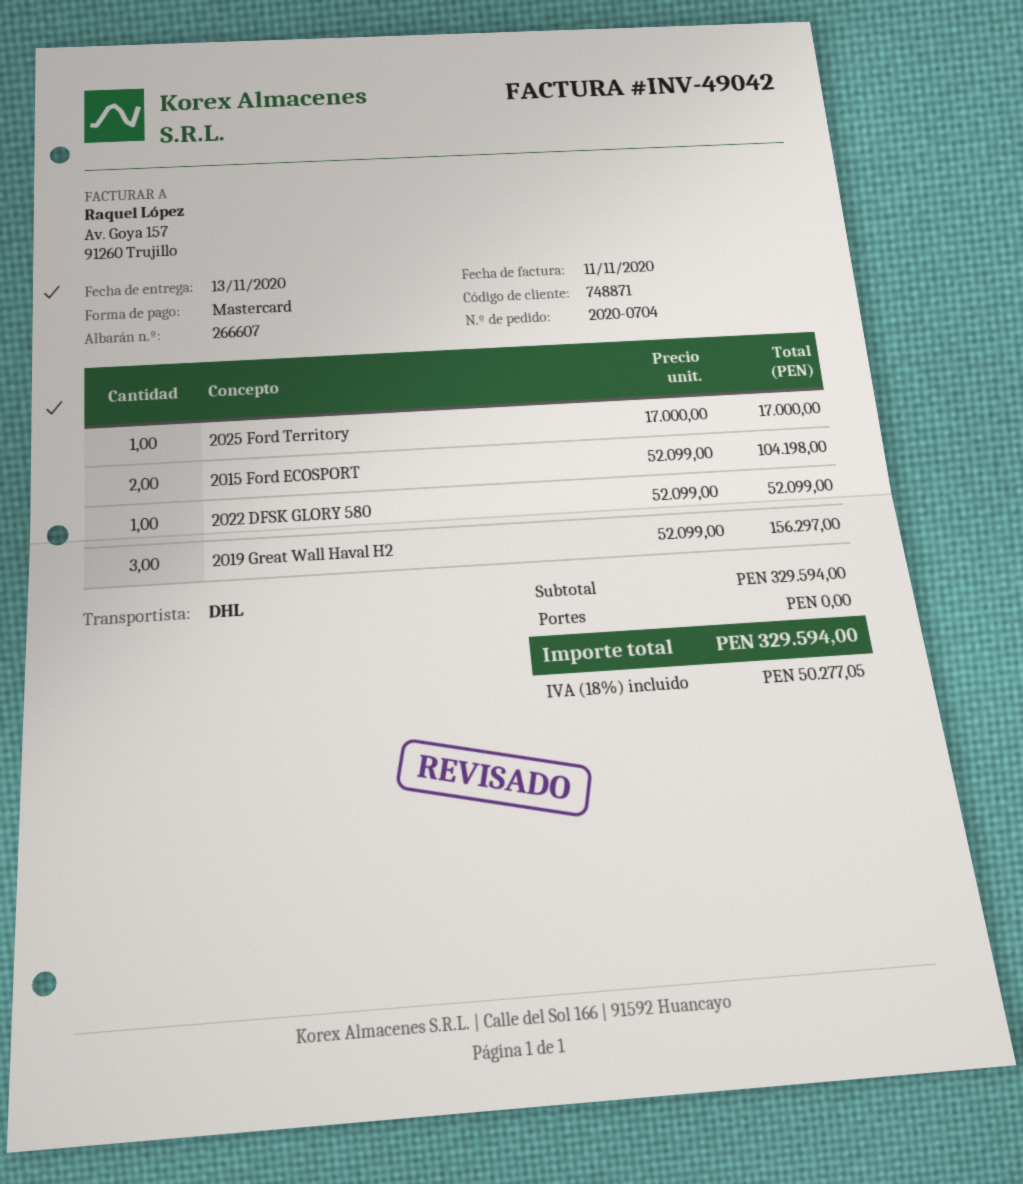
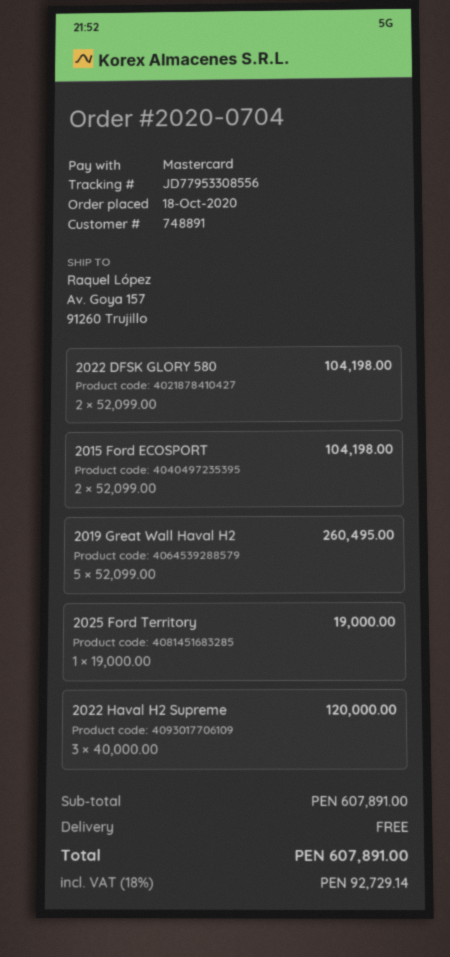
customer number: 748871 -> 748891
2025 Ford Territory: 1 x 17000.00 = 17000.00 -> 1 x 19000.00 = 19000.00
2022 DFSK GLORY 580: 1 x 52099.00 = 52099.00 -> 2 x 52099.00 = 104198.00
2019 Great Wall Haval H2: 3 x 52099.00 = 156297.00 -> 5 x 52099.00 = 260495.00
2022 Haval H2 Supreme: none -> 3 x 40000.00 = 120000.00
subtotal: 329594.00 -> 607891.00
tax: 18% = 50277.05 -> 18% = 92729.14
total: 329594.00 -> 607891.00

